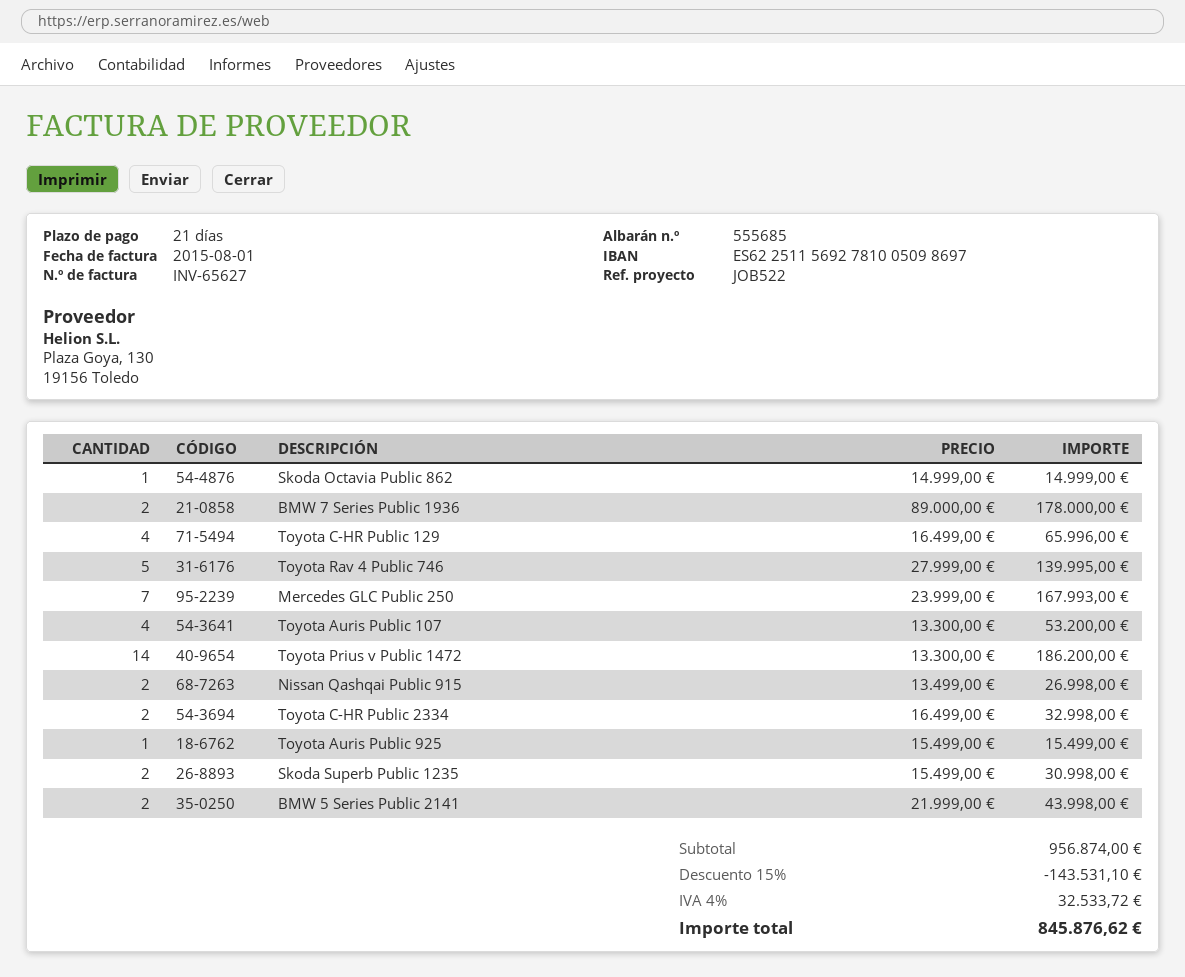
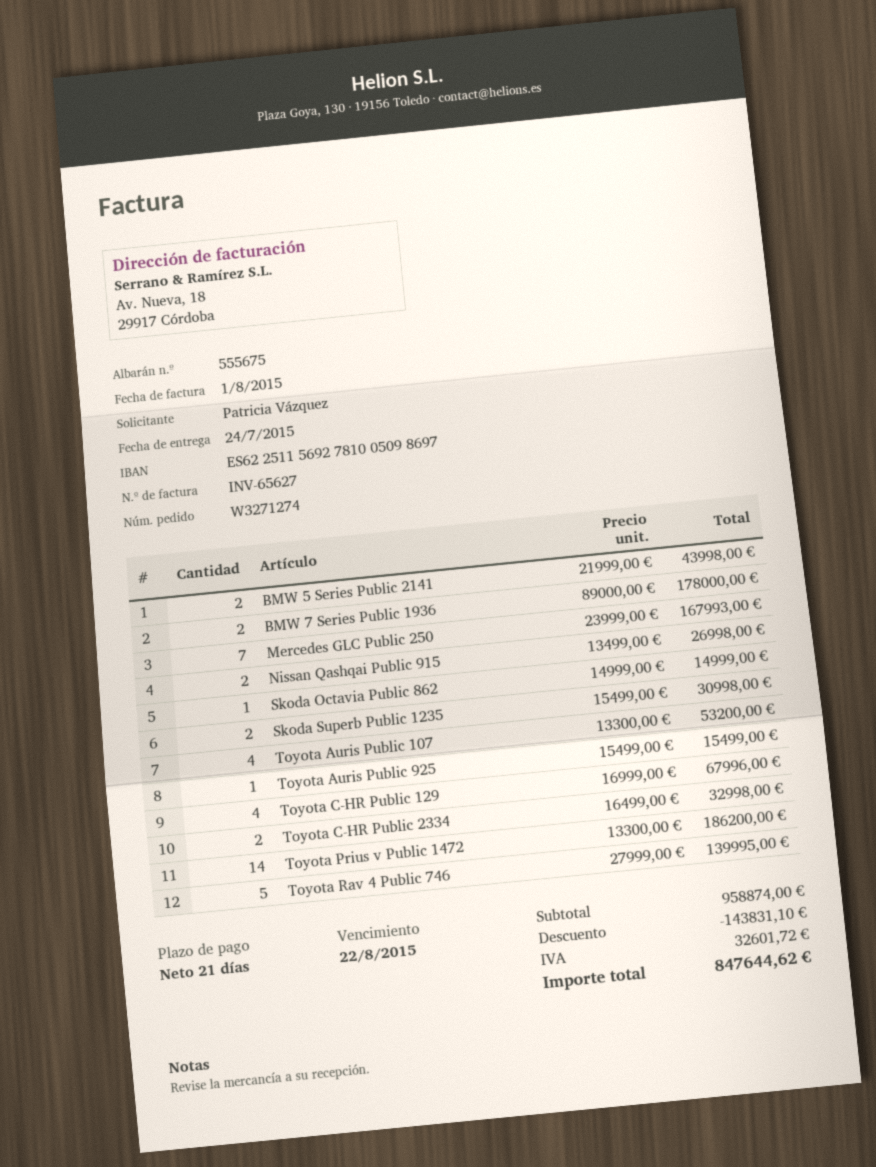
delivery note number: 555685 -> 555675
Toyota C-HR Public 129: 4 x 16499.00 = 65996.00 -> 4 x 16999.00 = 67996.00
subtotal: 956874.00 -> 958874.00
discount: 143531.10 -> 143831.10
tax: 32533.72 -> 32601.72
total: 845876.62 -> 847644.62

